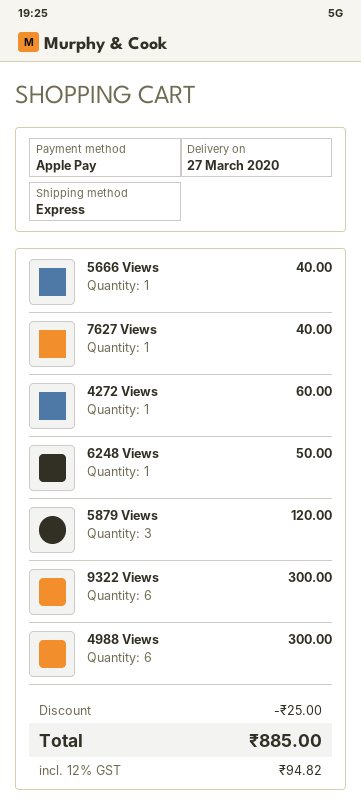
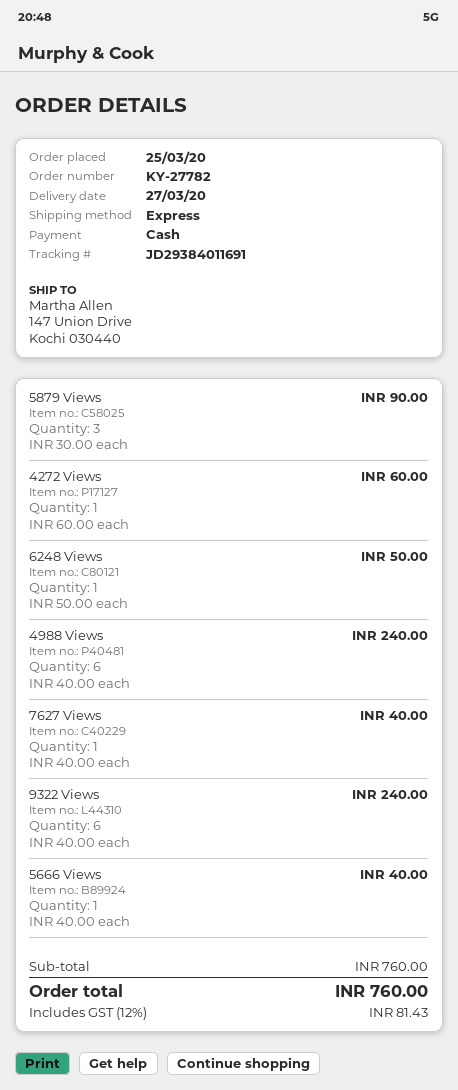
payment method: Apple Pay -> cash
5879 Views: 3 for 120.00 -> 3 for 90.00
9322 Views: 6 for 300.00 -> 6 for 240.00
4988 Views: 6 for 300.00 -> 6 for 240.00
discount: 25.00 -> none
tax: 12% = 94.82 -> 12% = 81.43
total: 885.00 -> 760.00

